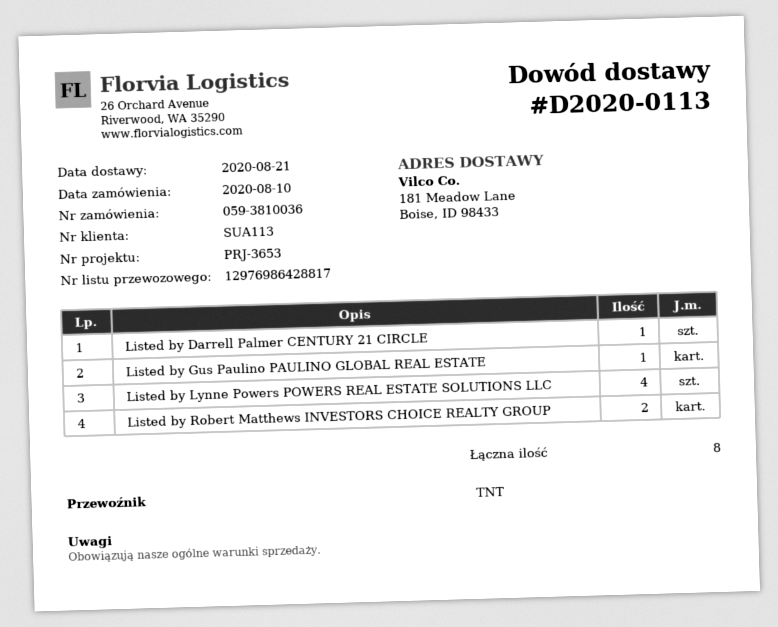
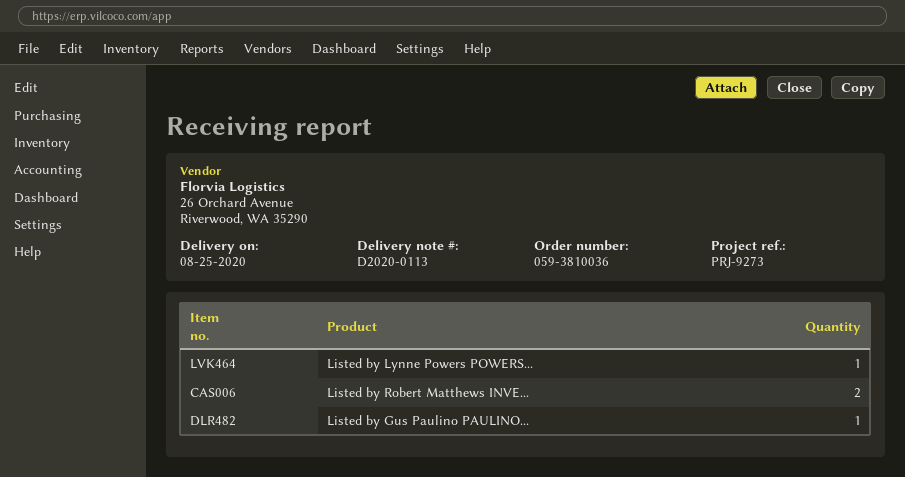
delivery date: 2020-08-21 -> 2020-08-25
reference: PRJ-3653 -> PRJ-9273
Listed by Darrell Palmer CENTURY 21 CIRCLE: 1 -> none
Listed by Lynne Powers POWERS REAL ESTATE SOLUTIONS LLC: 4 -> 1

